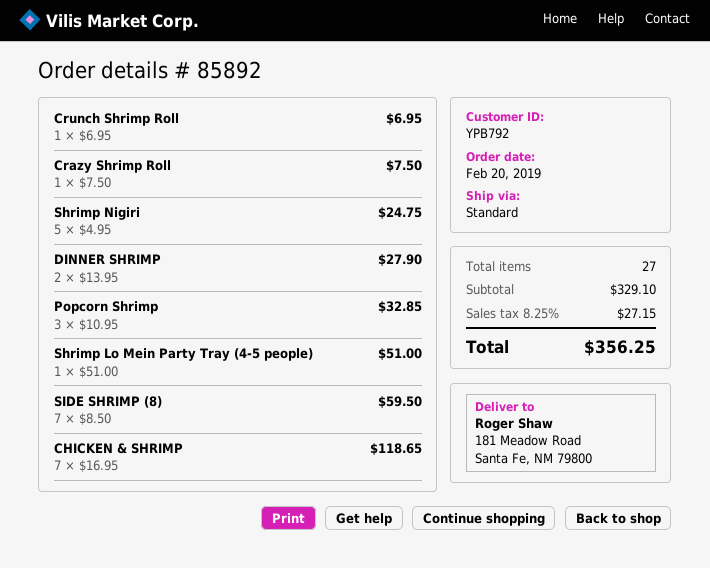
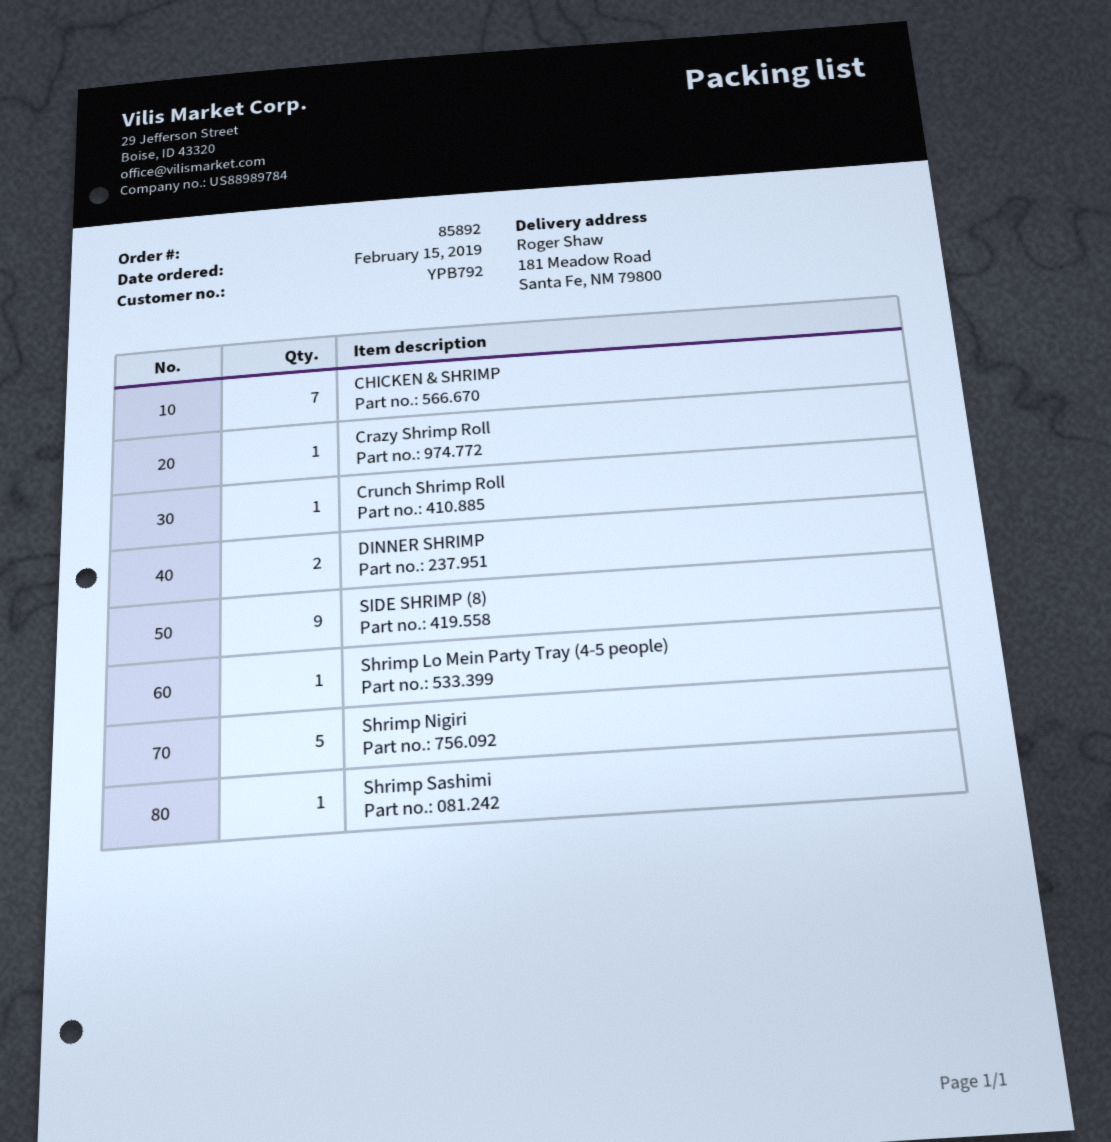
order date: 2019-02-20 -> 2019-02-15
Popcorn Shrimp: 3 -> none
SIDE SHRIMP (8): 7 -> 9
Shrimp Sashimi: none -> 1

